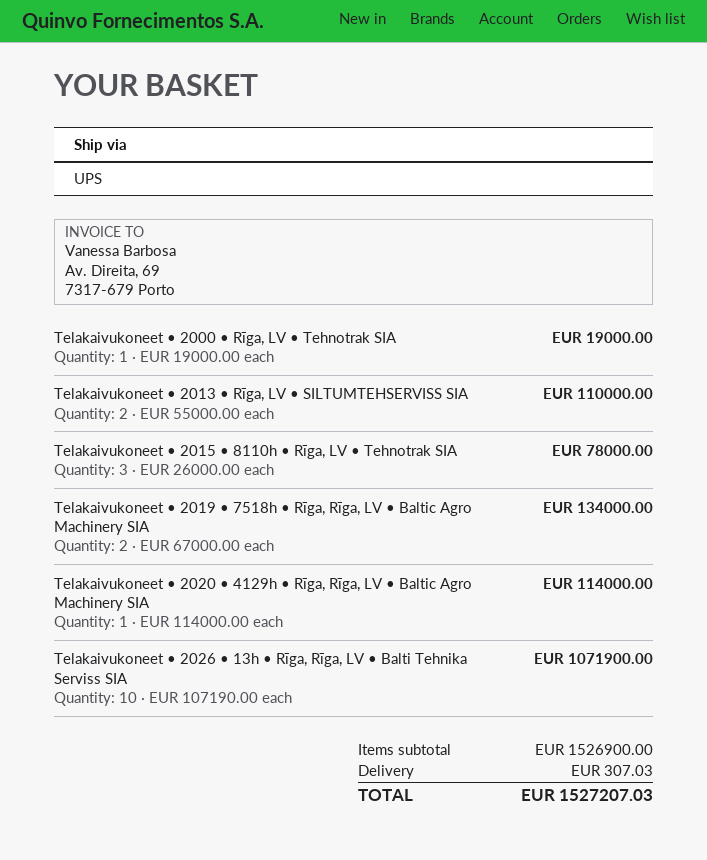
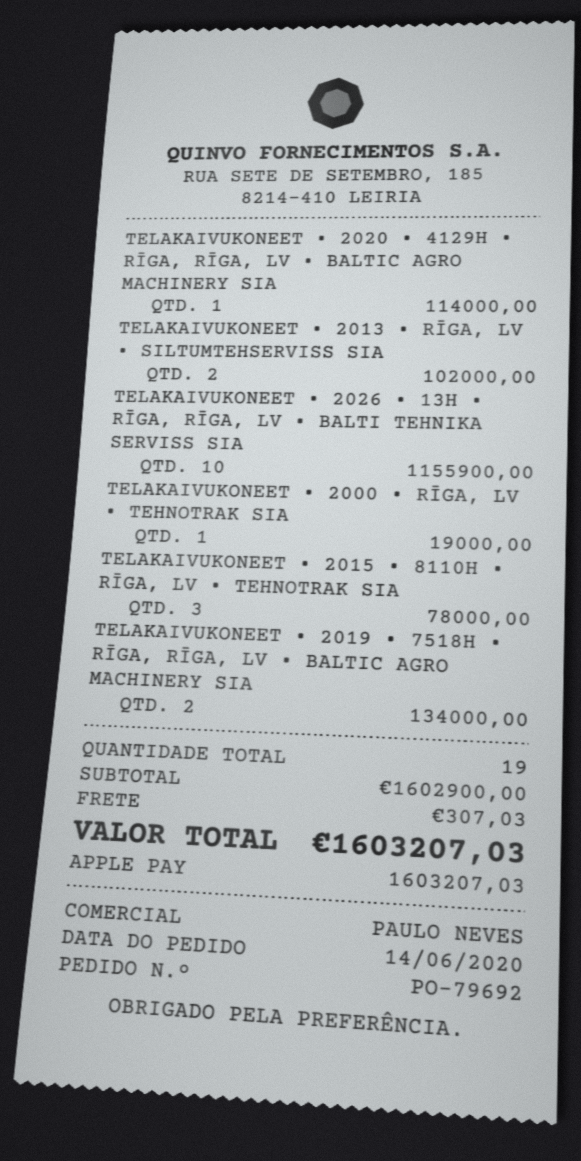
Telakaivukoneet • 2013 • Rīga, LV • SILTUMTEHSERVISS SIA: 2 for 110000.00 -> 2 for 102000.00
Telakaivukoneet • 2026 • 13h • Rīga, Rīga, LV • Balti Tehnika Serviss SIA: 10 for 1071900.00 -> 10 for 1155900.00
subtotal: 1526900.00 -> 1602900.00
total: 1527207.03 -> 1603207.03

